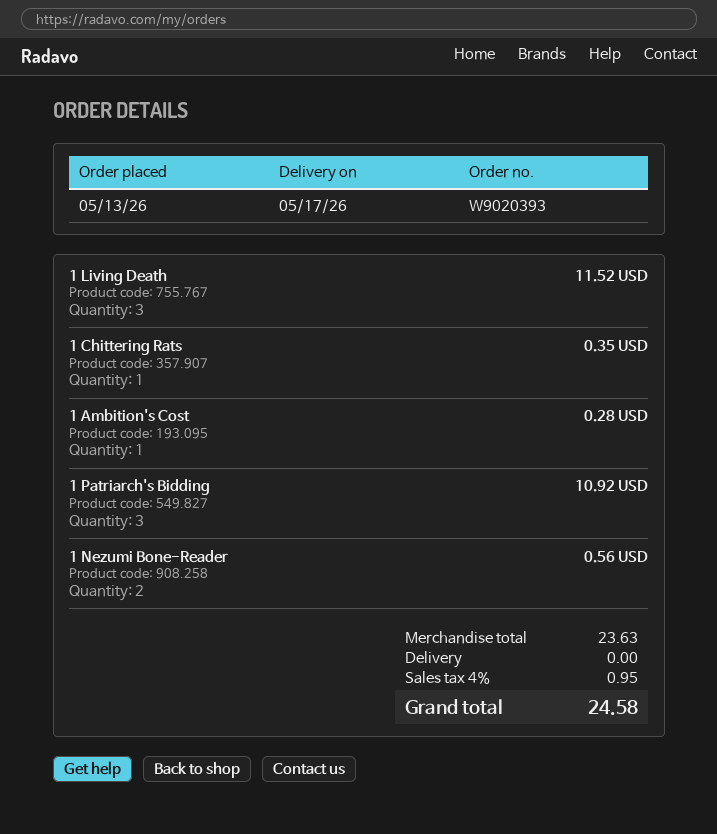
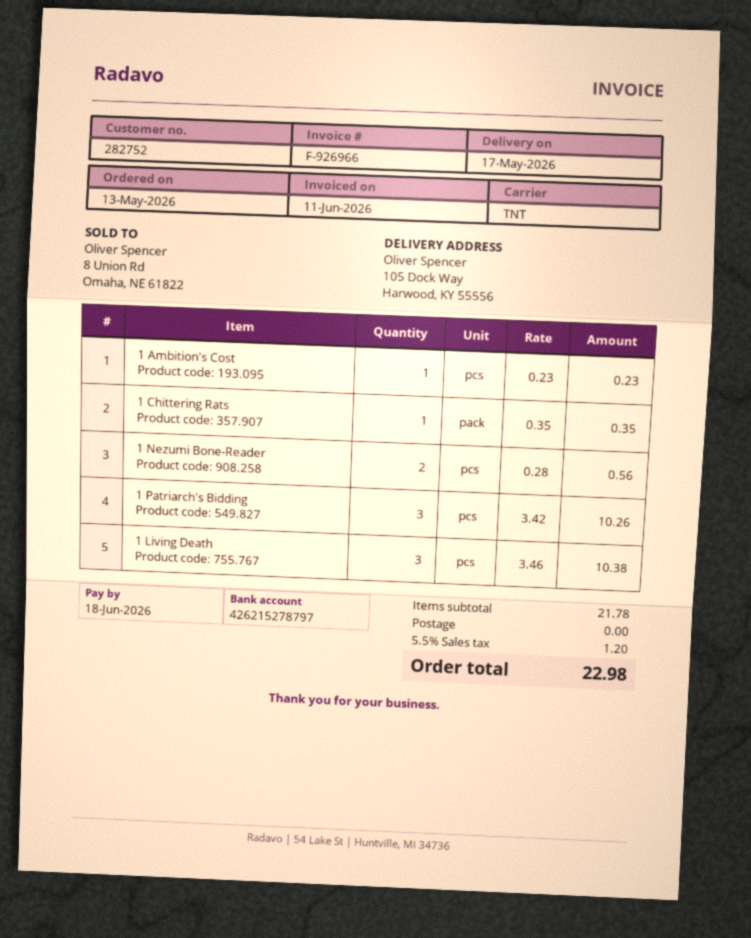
1 Living Death: 3 for 11.52 -> 3 for 10.38
1 Ambition's Cost: 1 for 0.28 -> 1 for 0.23
1 Patriarch's Bidding: 3 for 10.92 -> 3 for 10.26
subtotal: 23.63 -> 21.78
tax: 4% = 0.95 -> 5.5% = 1.20
total: 24.58 -> 22.98

